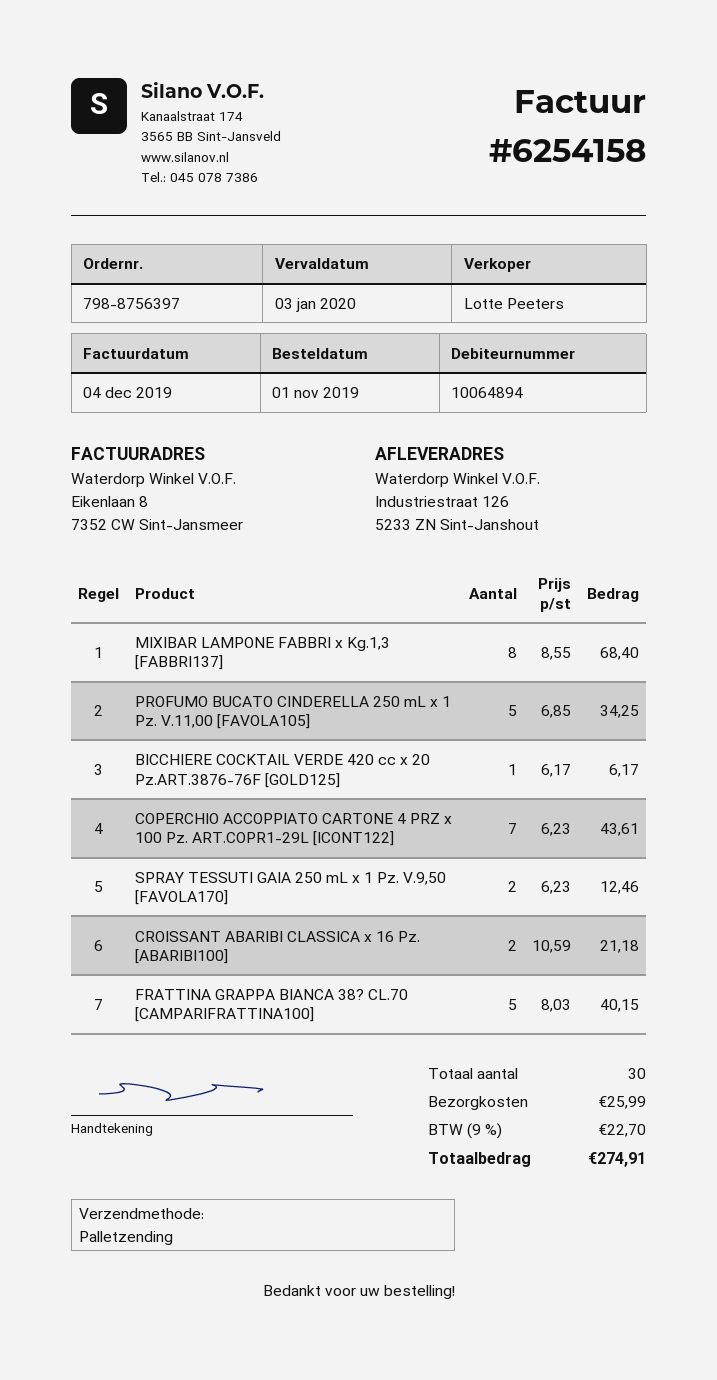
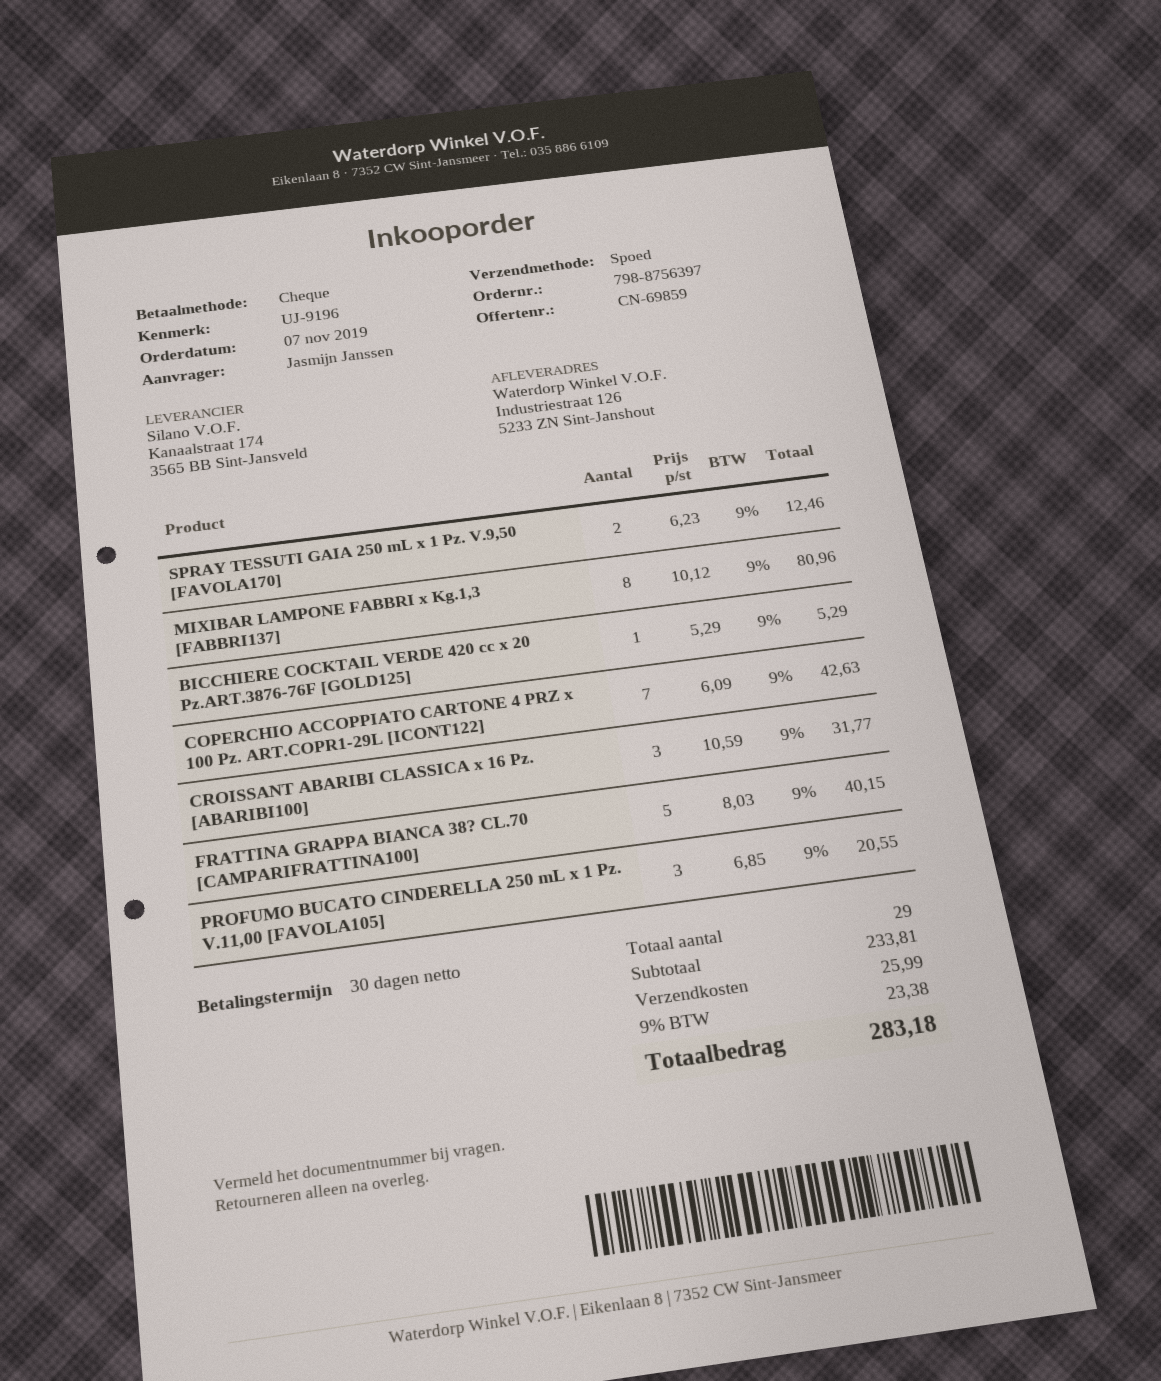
order date: 2019-11-01 -> 2019-11-07
shipping method: pallet freight -> express
MIXIBAR LAMPONE FABBRI x Kg.1,3 [FABBRI137]: 8 x 8.55 = 68.40 -> 8 x 10.12 = 80.96
PROFUMO BUCATO CINDERELLA 250 mL x 1 Pz. V.11,00 [FAVOLA105]: 5 x 6.85 = 34.25 -> 3 x 6.85 = 20.55
BICCHIERE COCKTAIL VERDE 420 cc x 20 Pz.ART.3876-76F [GOLD125]: 1 x 6.17 = 6.17 -> 1 x 5.29 = 5.29
COPERCHIO ACCOPPIATO CARTONE 4 PRZ x 100 Pz. ART.COPR1-29L [ICONT122]: 7 x 6.23 = 43.61 -> 7 x 6.09 = 42.63
CROISSANT ABARIBI CLASSICA x 16 Pz. [ABARIBI100]: 2 x 10.59 = 21.18 -> 3 x 10.59 = 31.77
total quantity: 30 -> 29
tax: 9% = 22.70 -> 9% = 23.38
total: 274.91 -> 283.18

